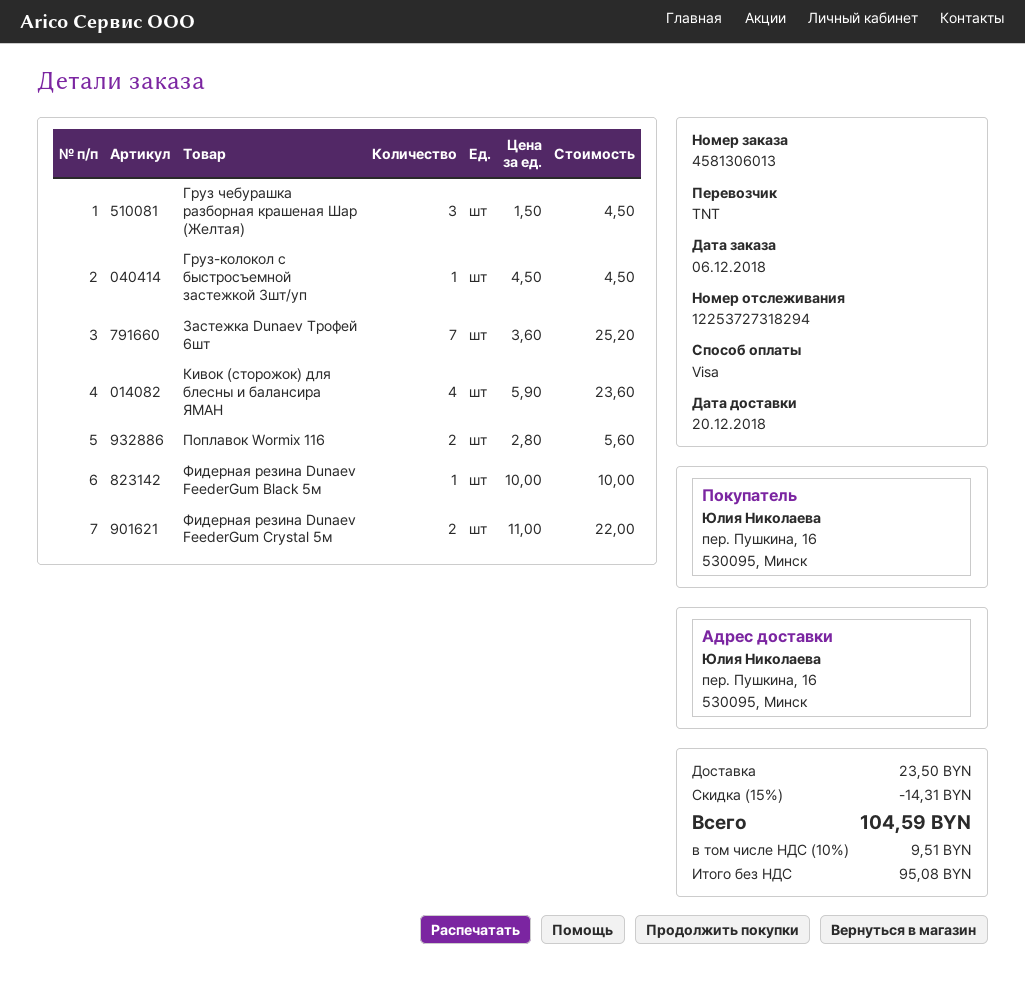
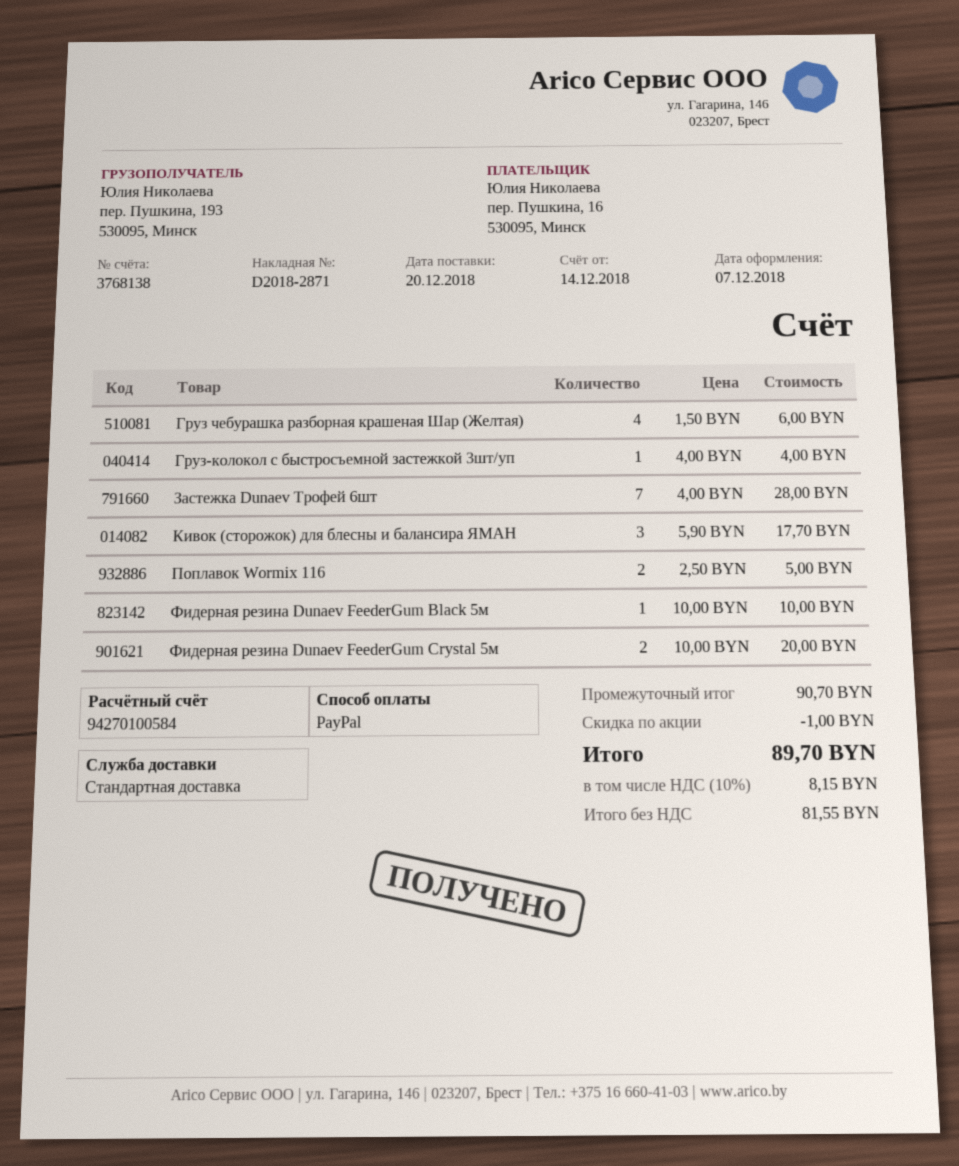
order date: 2018-12-06 -> 2018-12-07
payment method: Visa -> PayPal
shipping method: TNT -> standard
ship to: пер. Пушкина, 16, 530095, Минск -> пер. Пушкина, 193, 530095, Минск
Груз чебурашка разборная крашеная Шар (Желтая): 3 x 1.50 = 4.50 -> 4 x 1.50 = 6.00
Груз-колокол с быстросъемной застежкой 3шт/уп: 1 x 4.50 = 4.50 -> 1 x 4.00 = 4.00
Застежка Dunaev Трофей 6шт: 7 x 3.60 = 25.20 -> 7 x 4.00 = 28.00
Кивок (сторожок) для блесны и балансира ЯМАН: 4 x 5.90 = 23.60 -> 3 x 5.90 = 17.70
Поплавок Wormix 116: 2 x 2.80 = 5.60 -> 2 x 2.50 = 5.00
Фидерная резина Dunaev FeederGum Crystal 5м: 2 x 11.00 = 22.00 -> 2 x 10.00 = 20.00
discount: 14.31 -> 1.00
shipping: 23.50 -> none
net: 95.08 -> 81.55
tax: 10% = 9.51 -> 10% = 8.15
total: 104.59 -> 89.70

